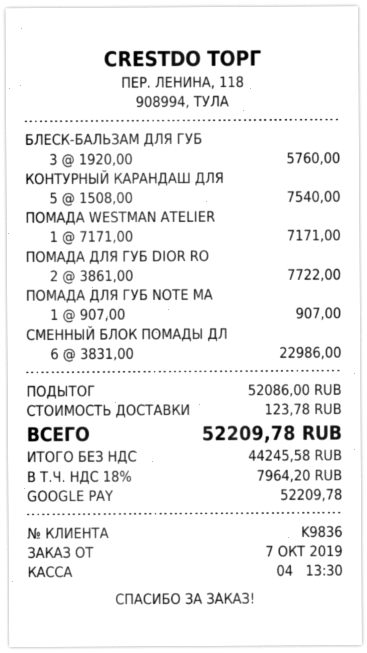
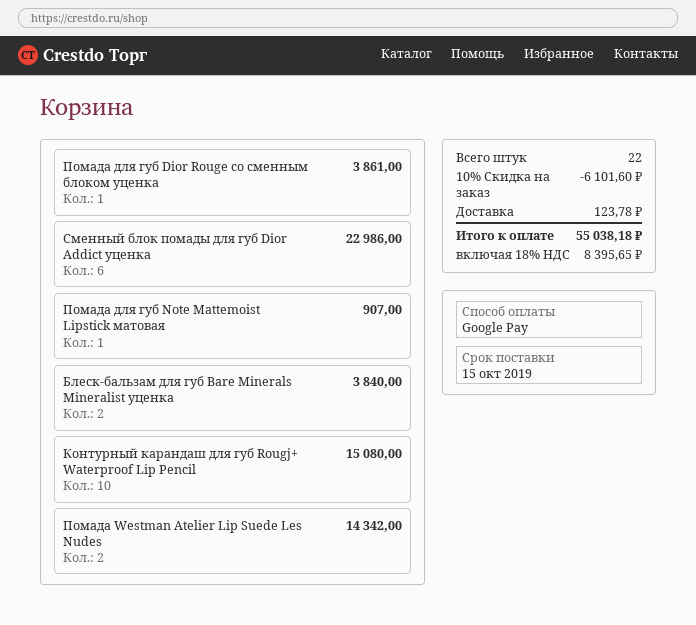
БЛЕСК-БАЛЬЗАМ ДЛЯ ГУБ: 3 for 5760.00 -> 2 for 3840.00
КОНТУРНЫЙ КАРАНДАШ ДЛЯ: 5 for 7540.00 -> 10 for 15080.00
ПОМАДА WESTMAN ATELIER: 1 for 7171.00 -> 2 for 14342.00
ПОМАДА ДЛЯ ГУБ DIOR RO: 2 for 7722.00 -> 1 for 3861.00
discount: none -> 10% = 6101.60
tax: 18% = 7964.20 -> 18% = 8395.65
total: 52209.78 -> 55038.18

